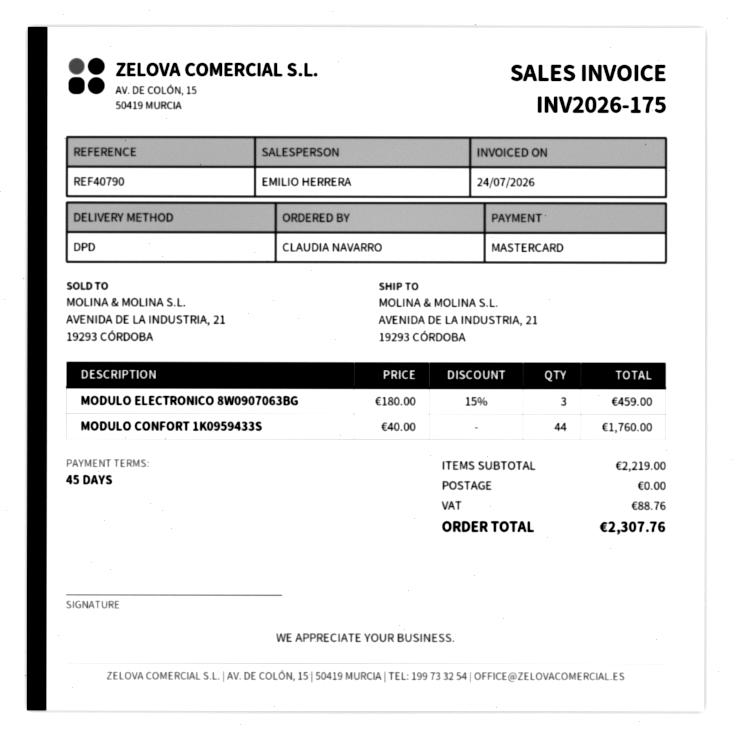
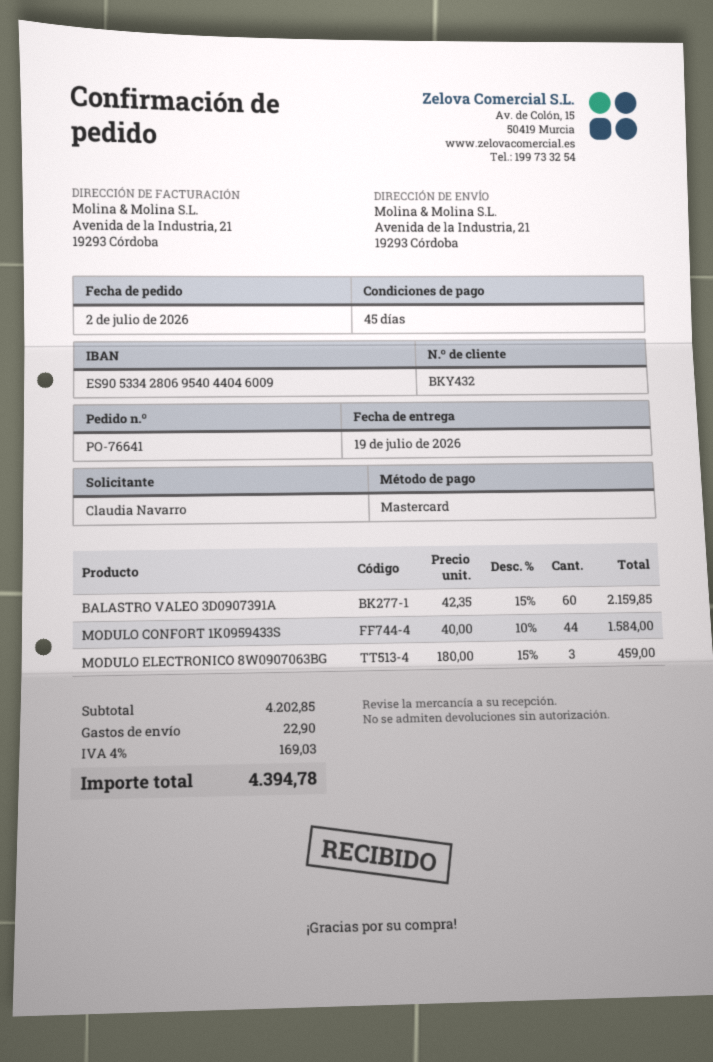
MODULO CONFORT 1K0959433S: 44 x 40.00 = 1760.00 -> 44 x 40.00 - 10% = 1584.00
BALASTRO VALEO 3D0907391A: none -> 60 x 42.35 - 15% = 2159.85
subtotal: 2219.00 -> 4202.85
shipping: 0.00 -> 22.90
tax: 88.76 -> 169.03
total: 2307.76 -> 4394.78

